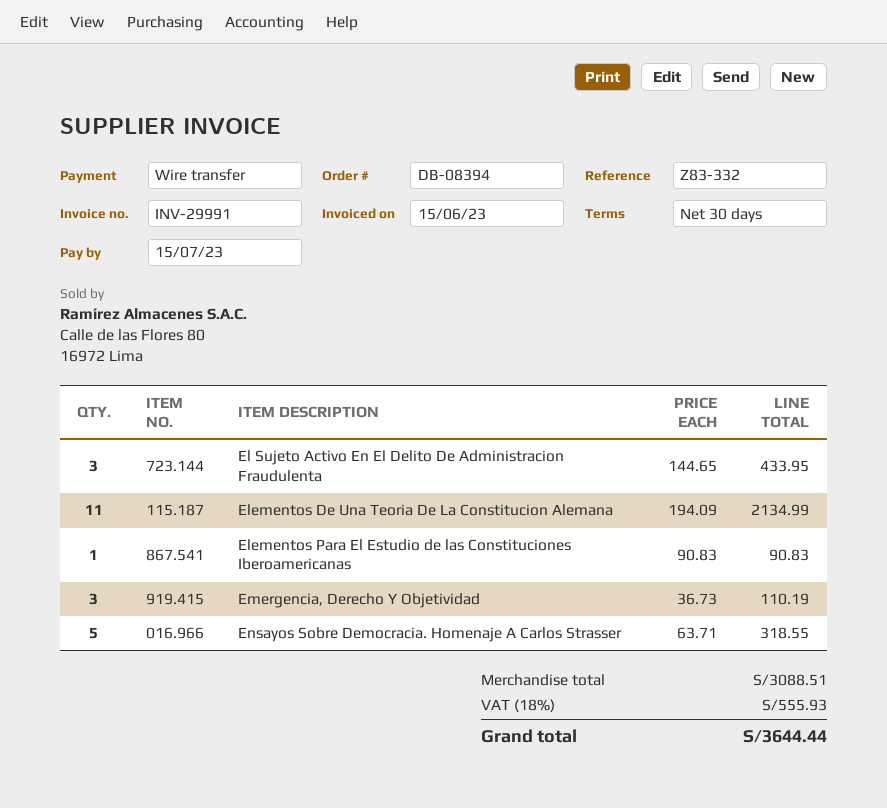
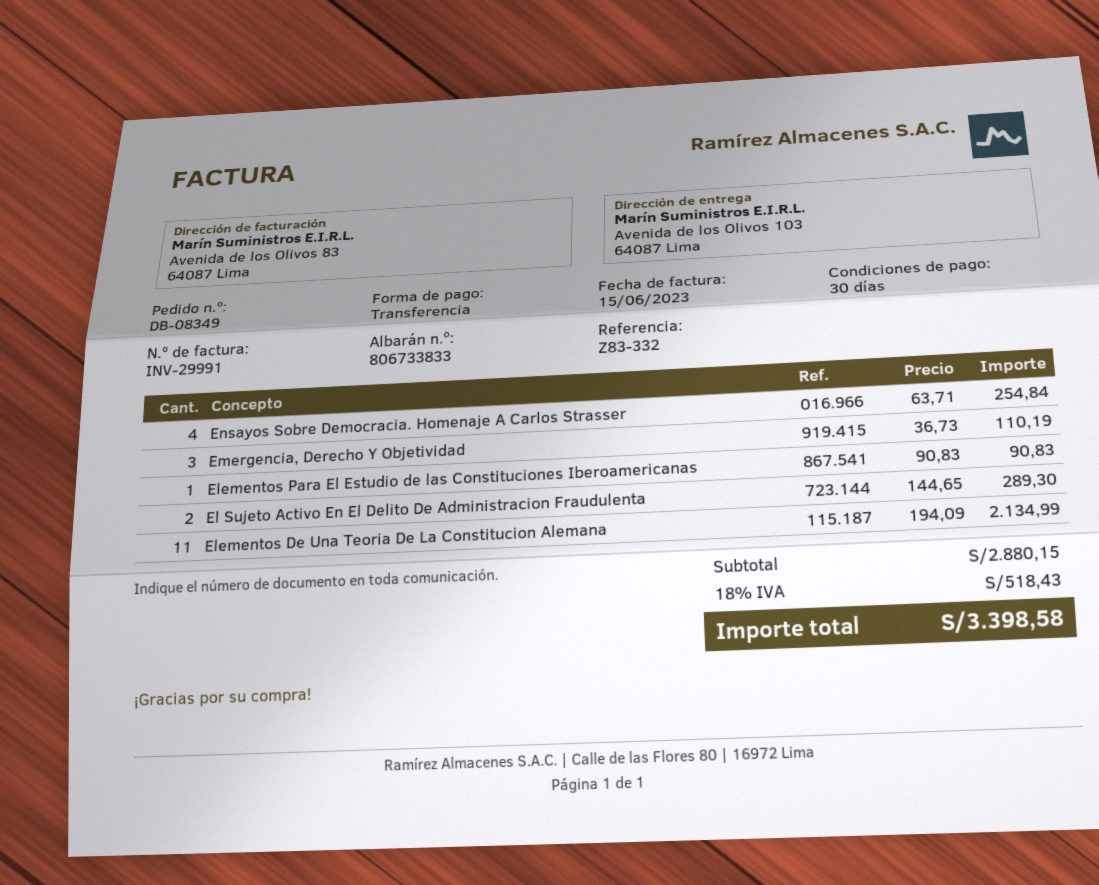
order number: DB-08394 -> DB-08349
El Sujeto Activo En El Delito De Administracion Fraudulenta: 3 x 144.65 = 433.95 -> 2 x 144.65 = 289.30
Ensayos Sobre Democracia. Homenaje A Carlos Strasser: 5 x 63.71 = 318.55 -> 4 x 63.71 = 254.84
subtotal: 3088.51 -> 2880.15
tax: 18% = 555.93 -> 18% = 518.43
total: 3644.44 -> 3398.58

